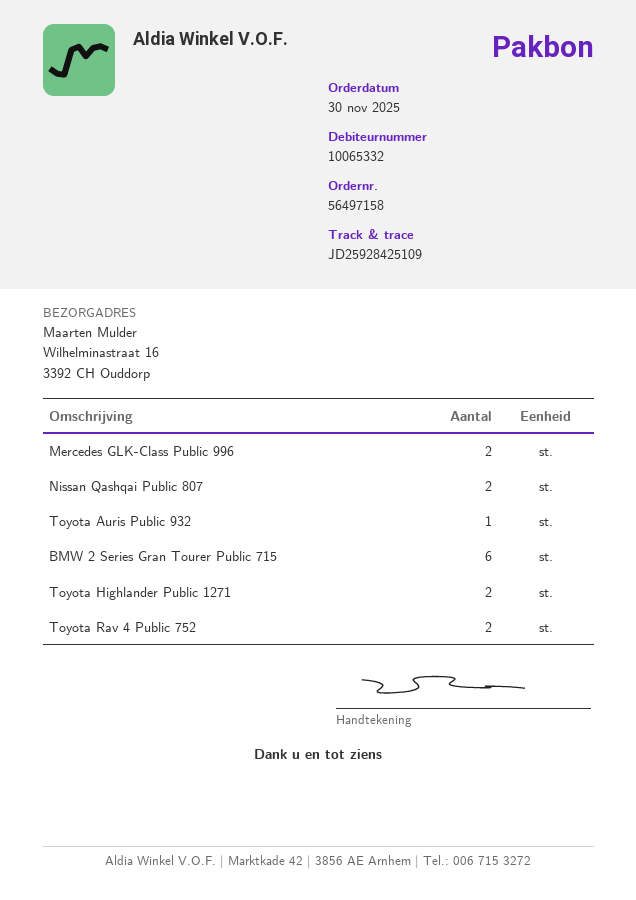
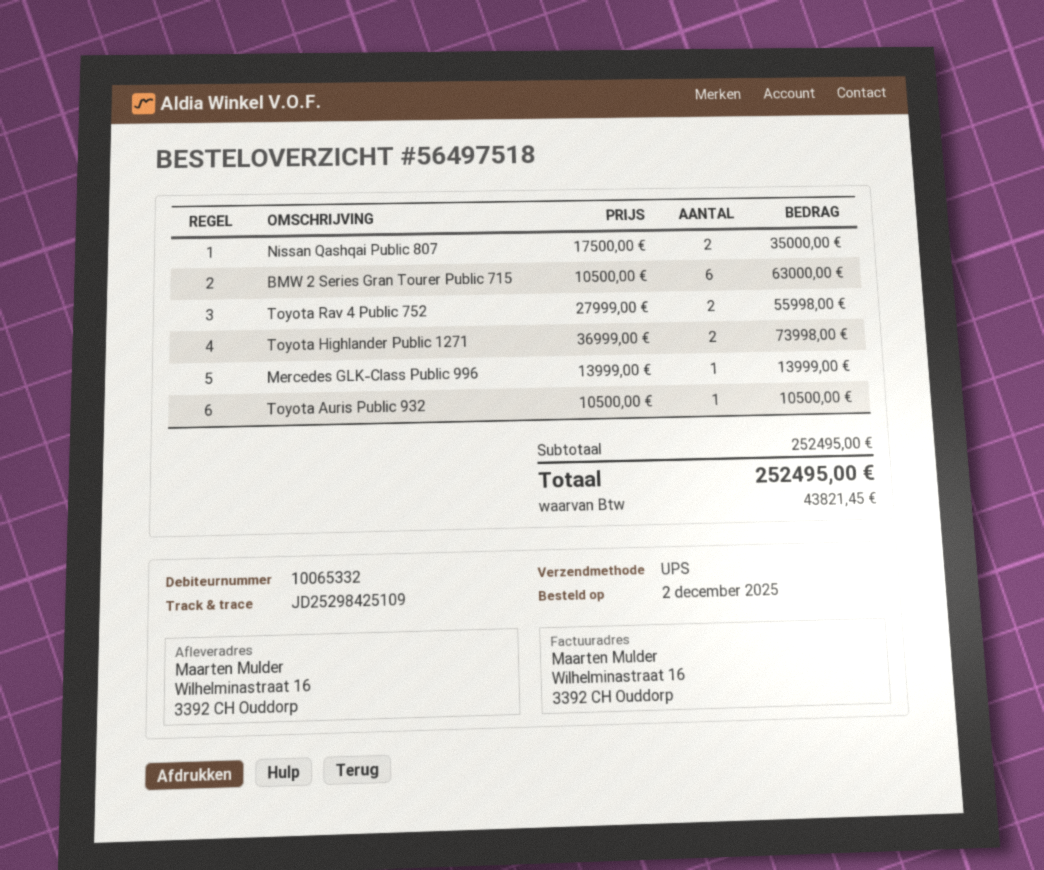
order number: 56497158 -> 56497518
order date: 2025-11-30 -> 2025-12-02
tracking number: JD25928425109 -> JD25298425109
Mercedes GLK-Class Public 996: 2 -> 1

